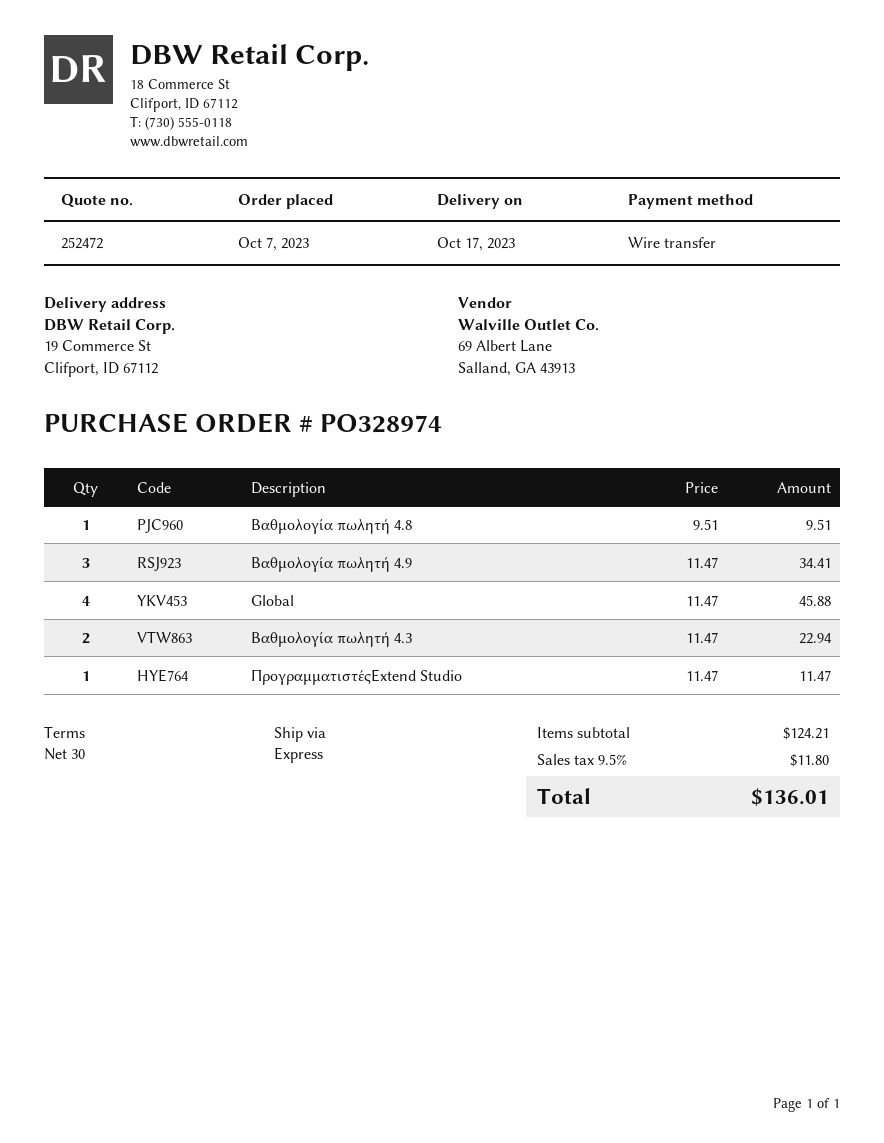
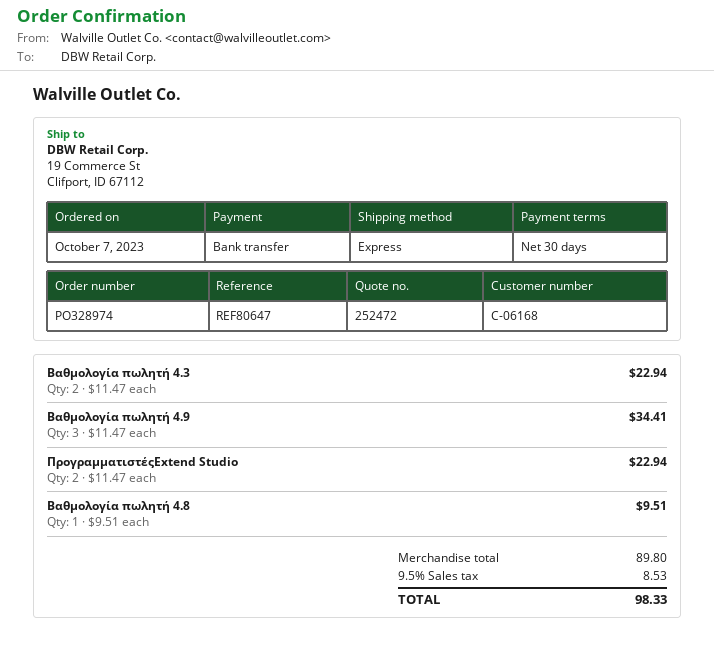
Global: 4 x 11.47 = 45.88 -> none
ΠρογραμματιστέςExtend Studio: 1 x 11.47 = 11.47 -> 2 x 11.47 = 22.94
subtotal: 124.21 -> 89.80
tax: 9.5% = 11.80 -> 9.5% = 8.53
total: 136.01 -> 98.33

